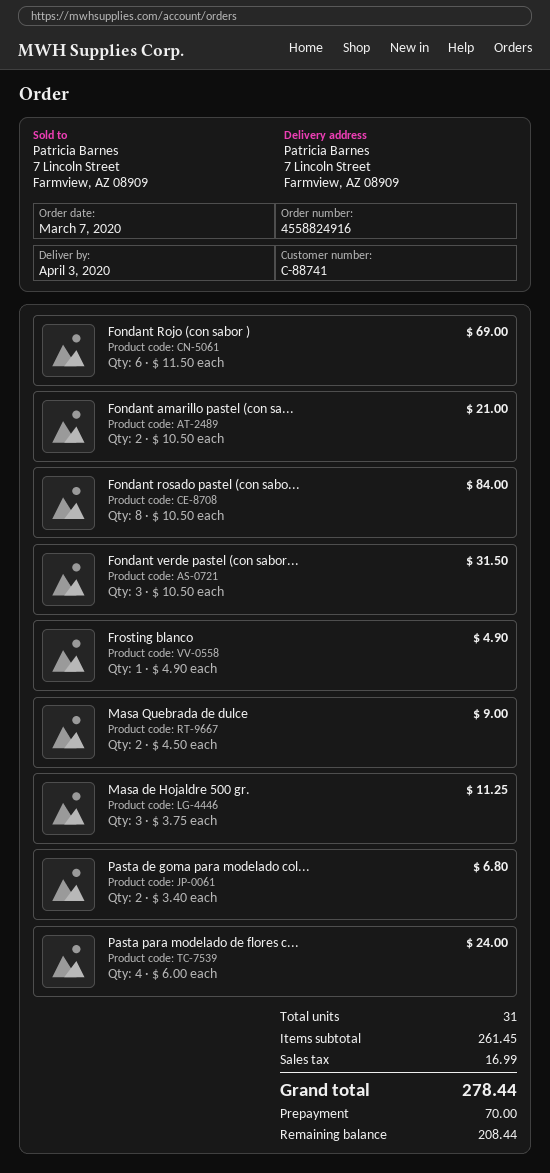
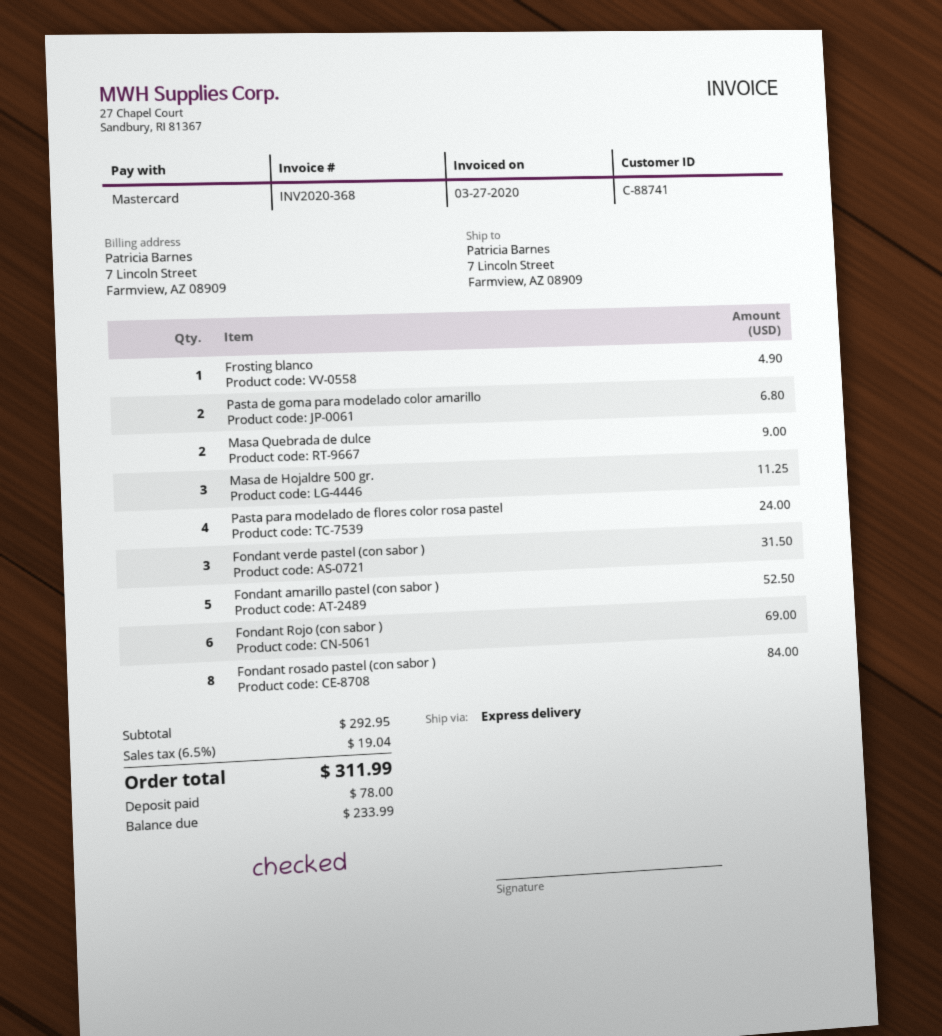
Fondant amarillo pastel (con sa...: 2 for 21.00 -> 5 for 52.50
subtotal: 261.45 -> 292.95
tax: 16.99 -> 19.04
total: 278.44 -> 311.99
deposit: 70.00 -> 78.00
balance: 208.44 -> 233.99

